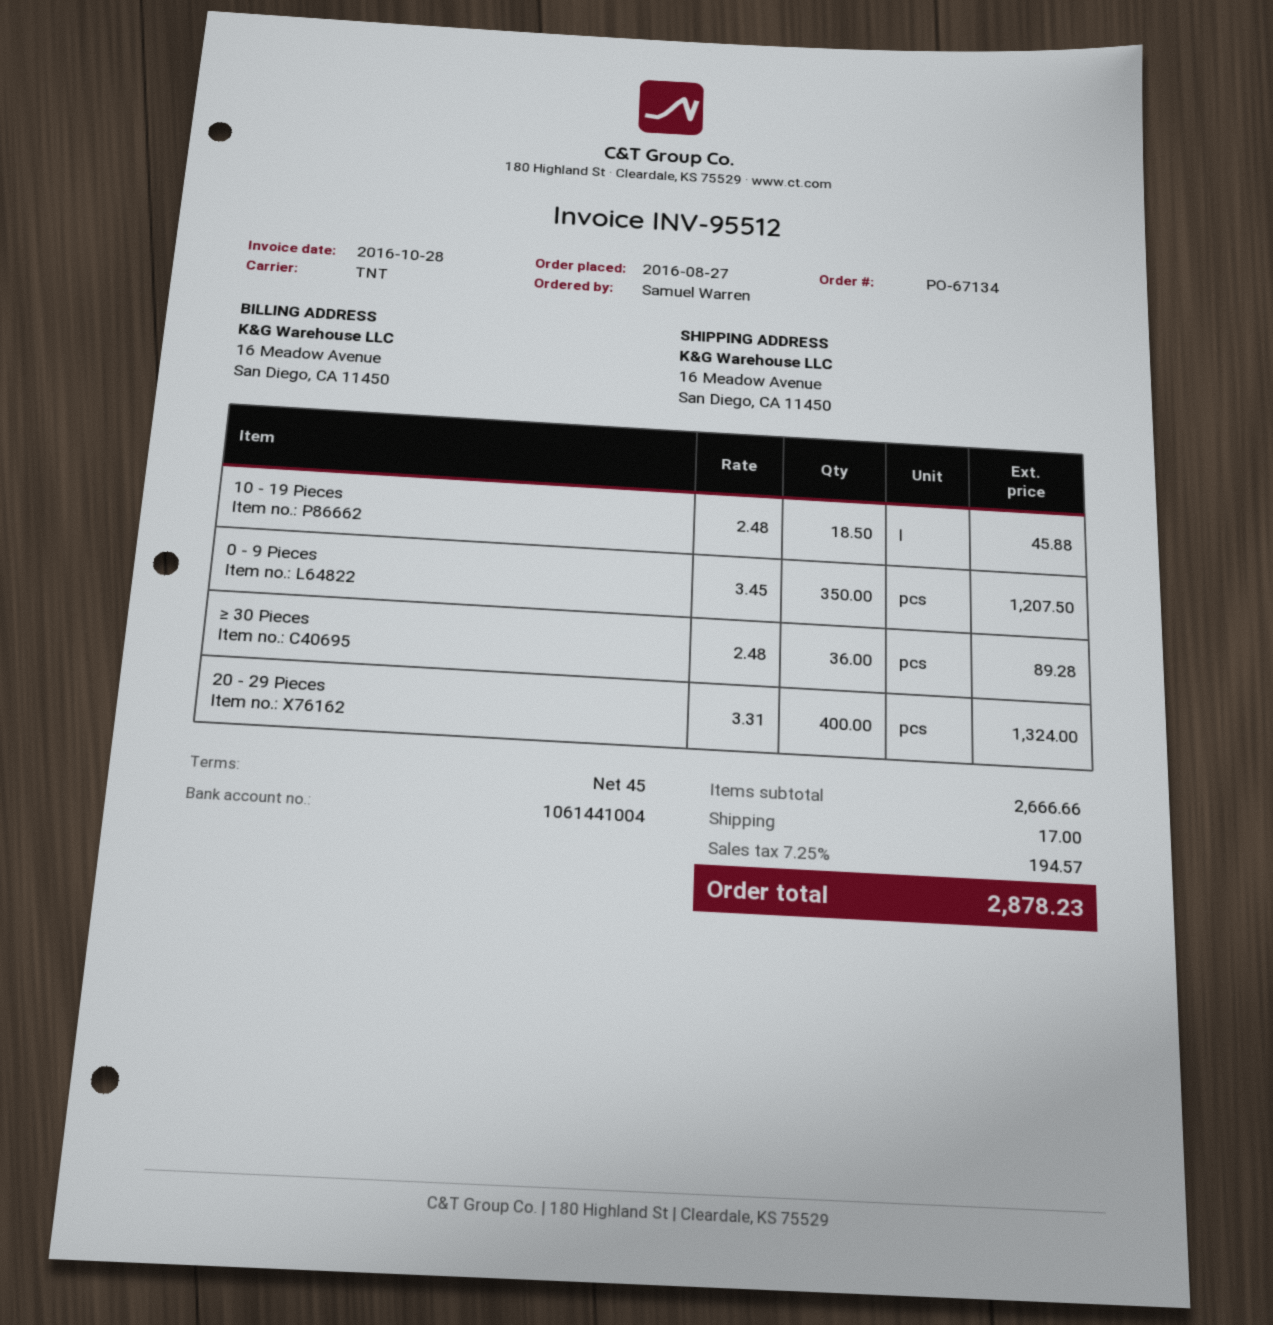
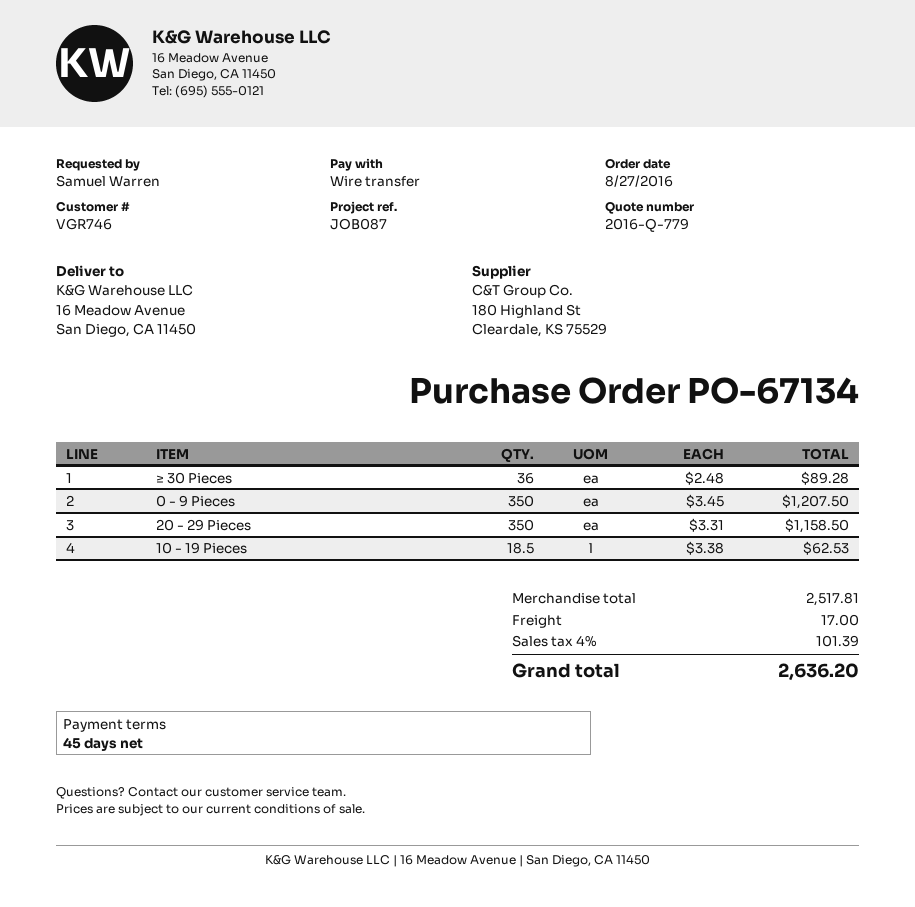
10 - 19 Pieces: 18.5 x 2.48 = 45.88 -> 18.5 x 3.38 = 62.53
20 - 29 Pieces: 400 x 3.31 = 1324.00 -> 350 x 3.31 = 1158.50
subtotal: 2666.66 -> 2517.81
tax: 7.25% = 194.57 -> 4% = 101.39
total: 2878.23 -> 2636.20

